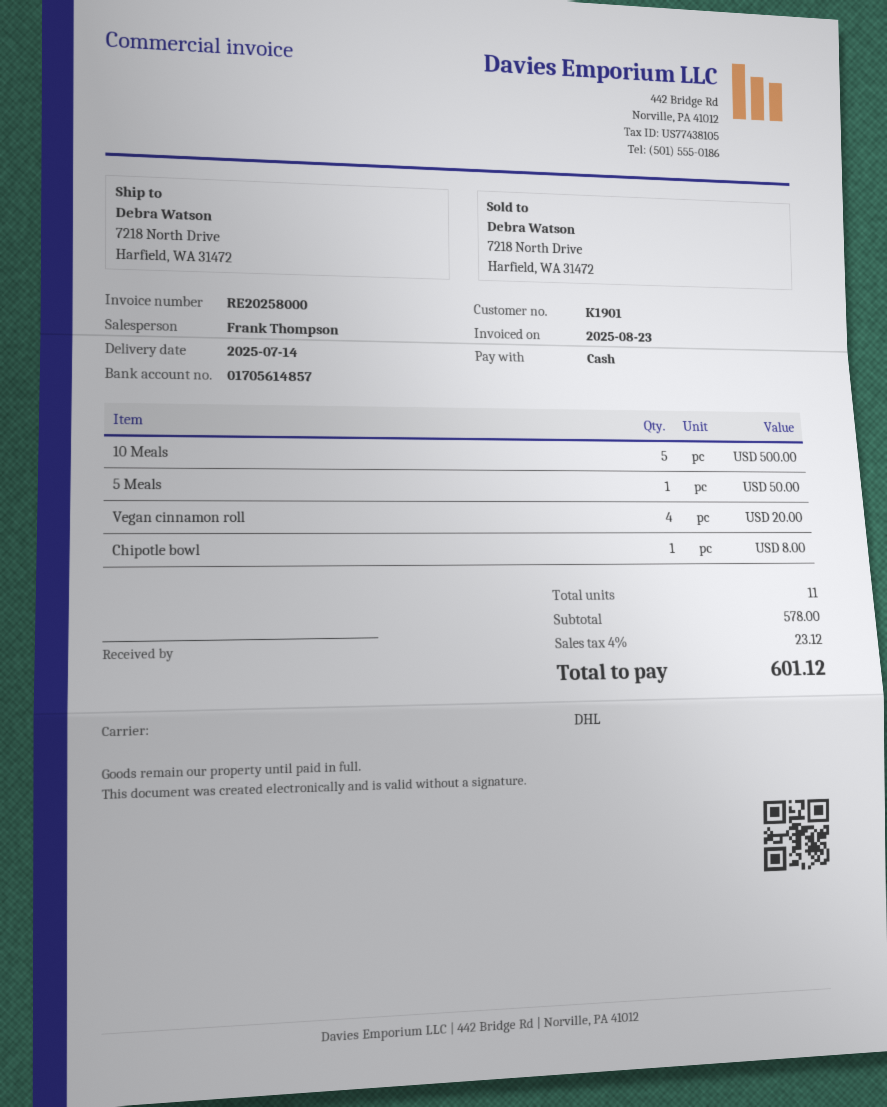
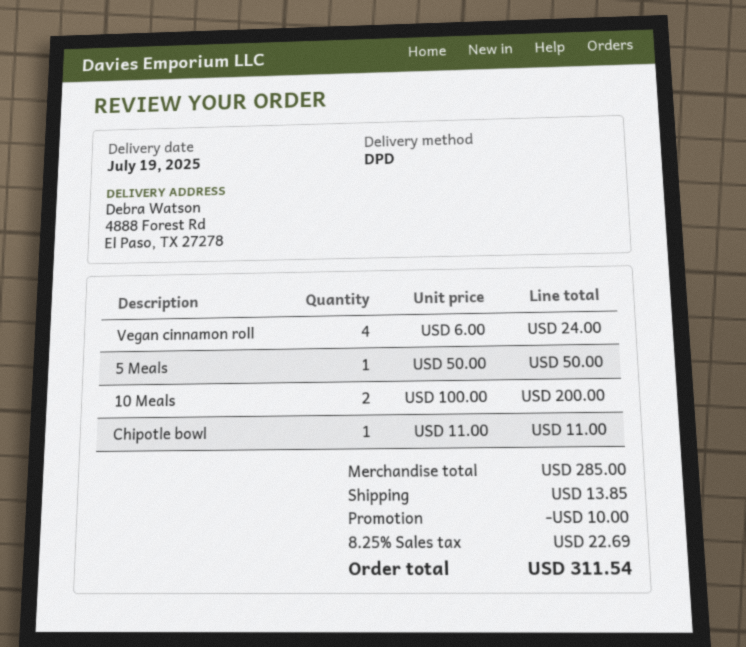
delivery date: 2025-07-14 -> 2025-07-19
shipping method: DHL -> DPD
ship to: 7218 North Drive, Harfield, WA 31472 -> 4888 Forest Rd, El Paso, TX 27278
10 Meals: 5 for 500.00 -> 2 for 200.00
Vegan cinnamon roll: 4 for 20.00 -> 4 for 24.00
Chipotle bowl: 1 for 8.00 -> 1 for 11.00
subtotal: 578.00 -> 285.00
discount: none -> 10.00
shipping: none -> 13.85
tax: 4% = 23.12 -> 8.25% = 22.69
total: 601.12 -> 311.54

